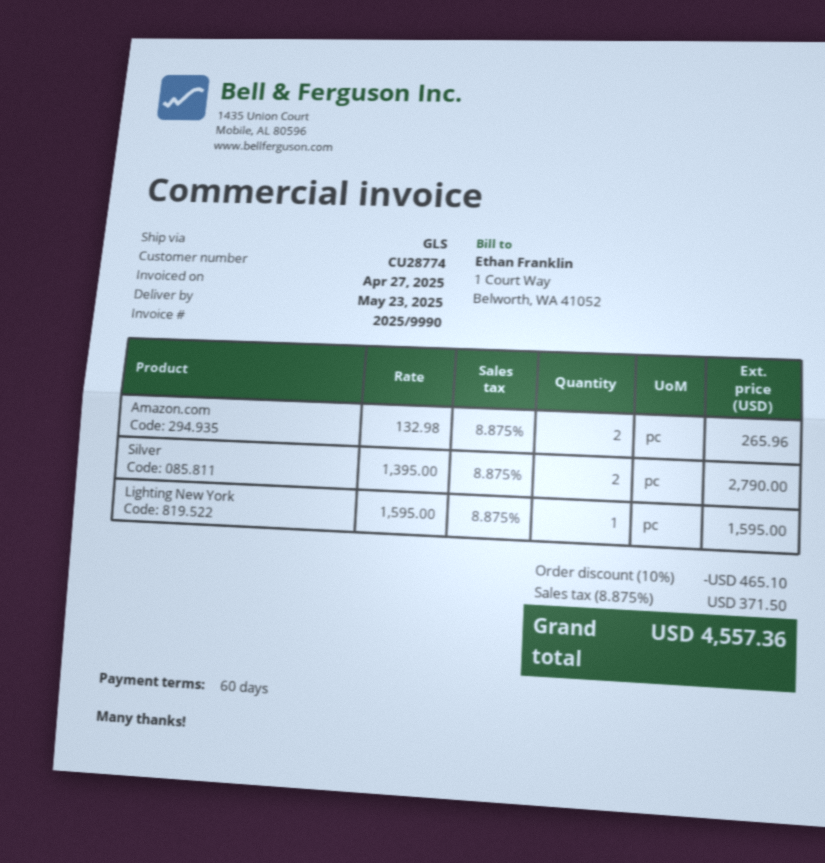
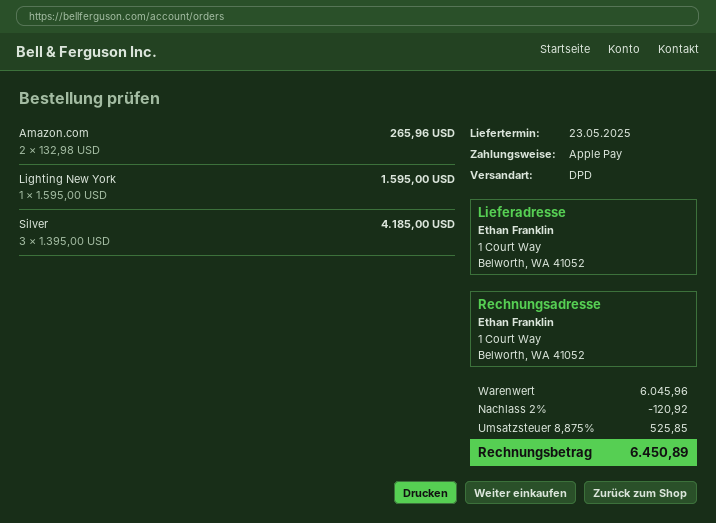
shipping method: GLS -> DPD
Silver: 2 x 1395.00 = 2790.00 -> 3 x 1395.00 = 4185.00
discount: 10% = 465.10 -> 2% = 120.92
tax: 8.875% = 371.50 -> 8.875% = 525.85
total: 4557.36 -> 6450.89

